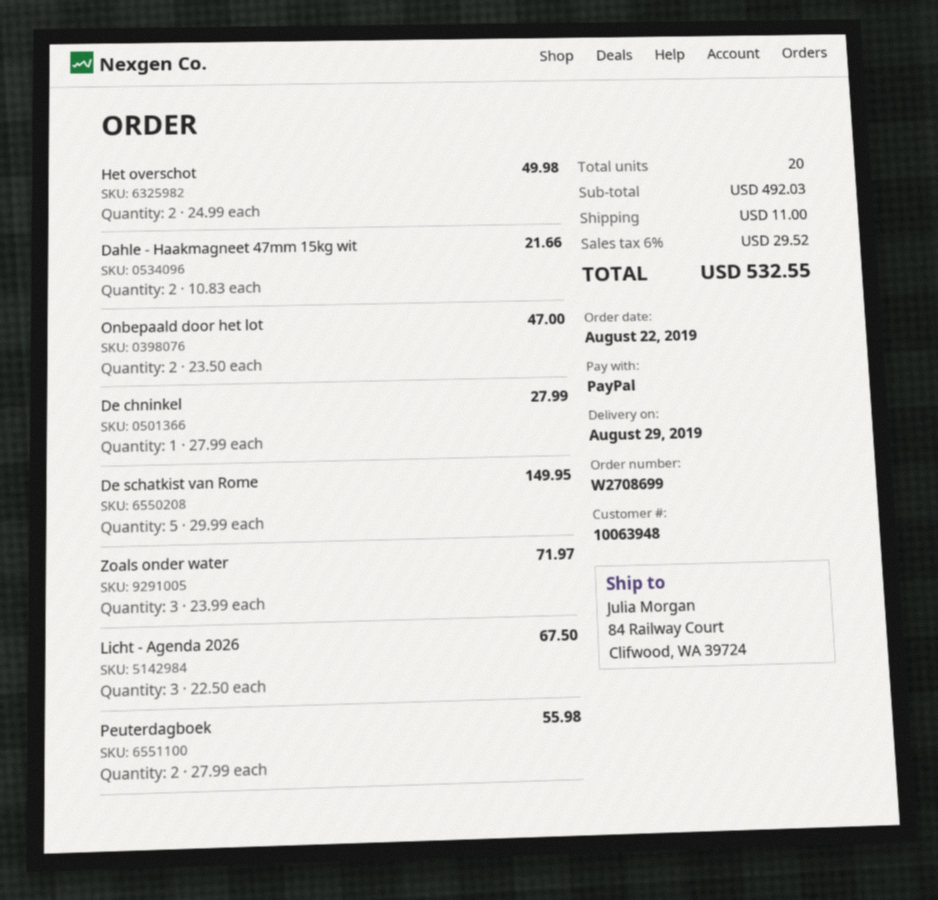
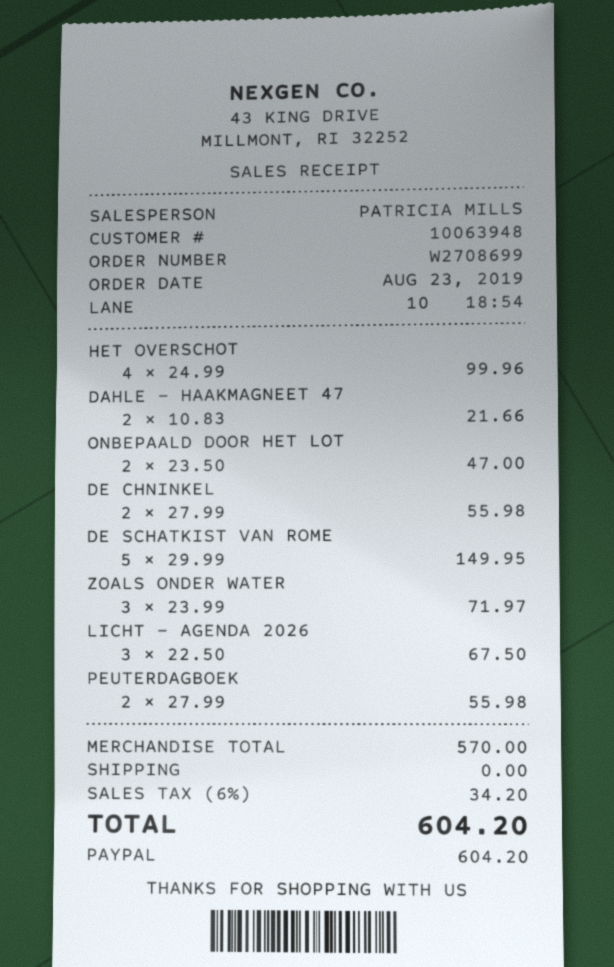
order date: 2019-08-22 -> 2019-08-23
Het overschot: 2 x 24.99 = 49.98 -> 4 x 24.99 = 99.96
De chninkel: 1 x 27.99 = 27.99 -> 2 x 27.99 = 55.98
subtotal: 492.03 -> 570.00
shipping: 11.00 -> 0.00
tax: 6% = 29.52 -> 6% = 34.20
total: 532.55 -> 604.20

